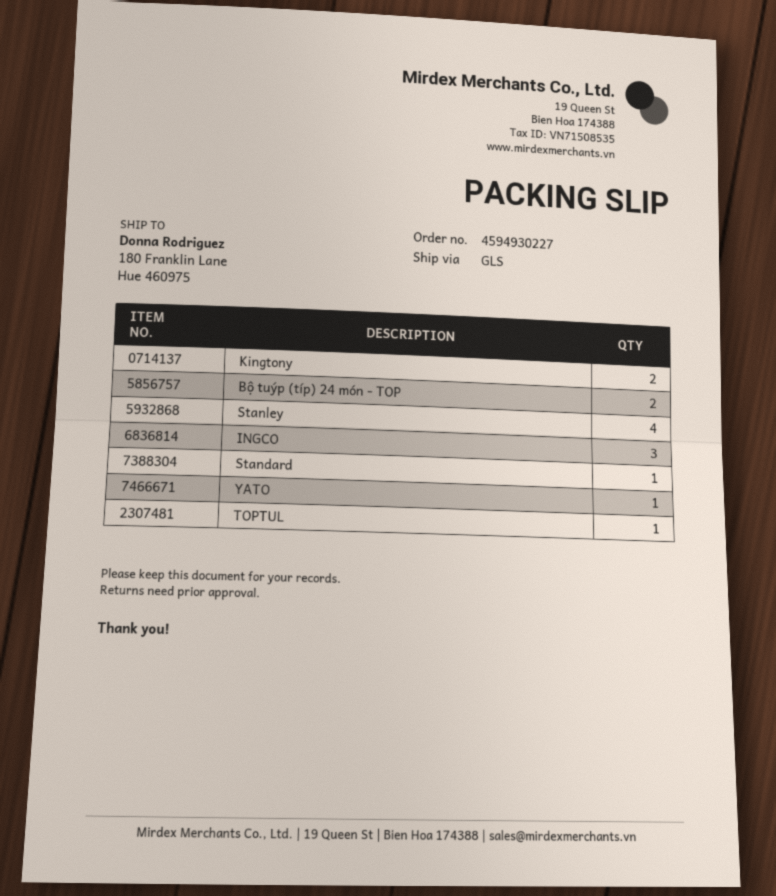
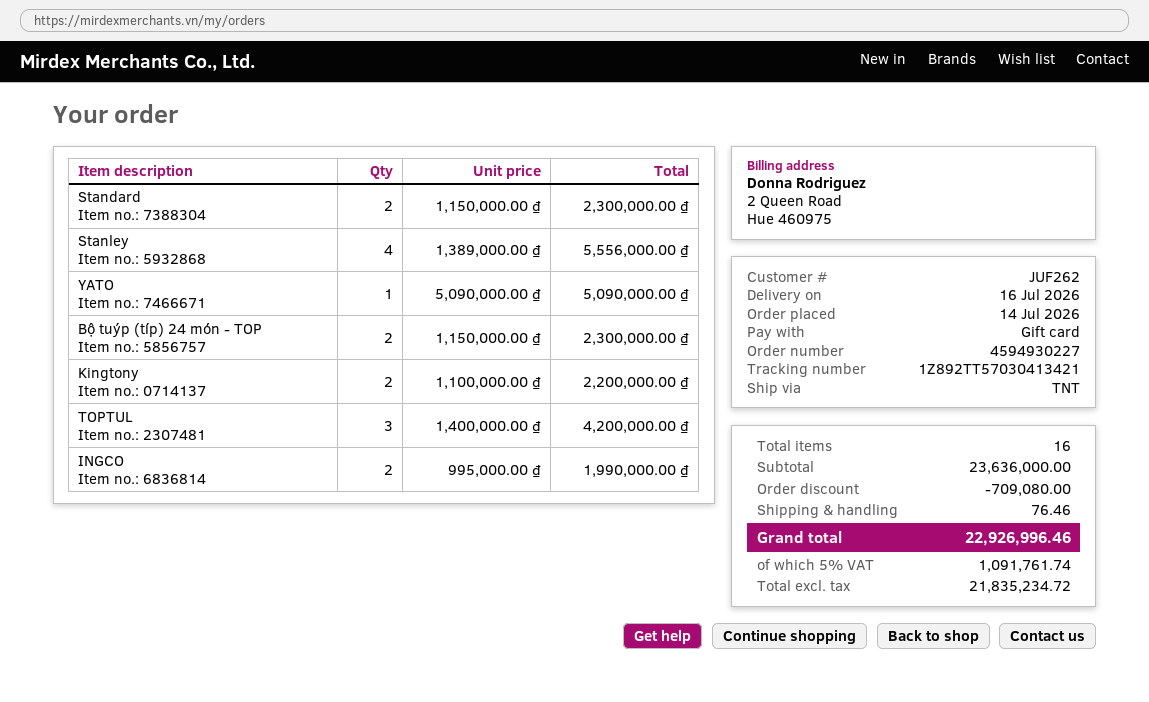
shipping method: GLS -> TNT
INGCO: 3 -> 2
Standard: 1 -> 2
TOPTUL: 1 -> 3

